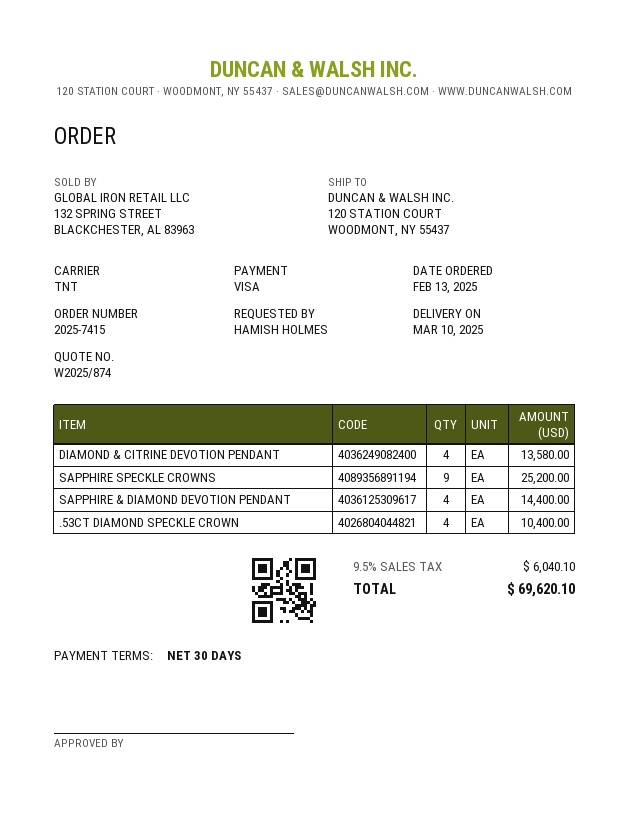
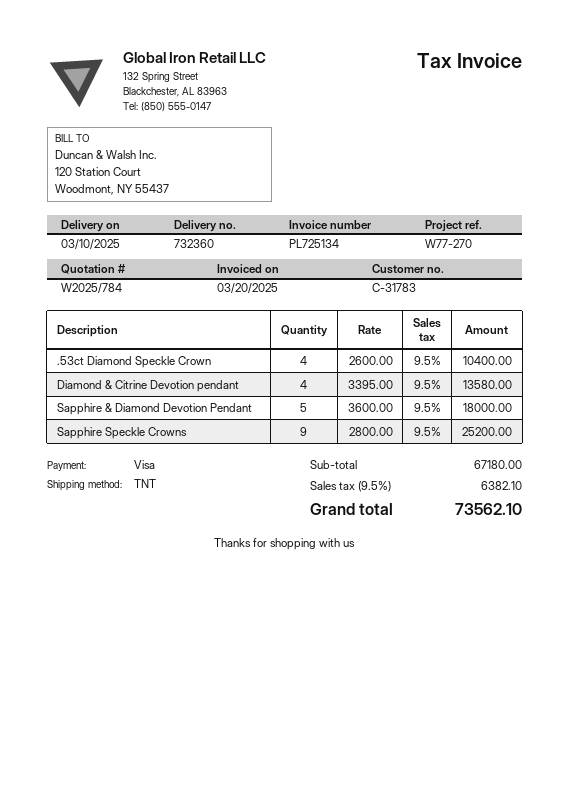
quote number: W2025/874 -> W2025/784
SAPPHIRE & DIAMOND DEVOTION PENDANT: 4 for 14400.00 -> 5 for 18000.00
tax: 9.5% = 6040.10 -> 9.5% = 6382.10
total: 69620.10 -> 73562.10

